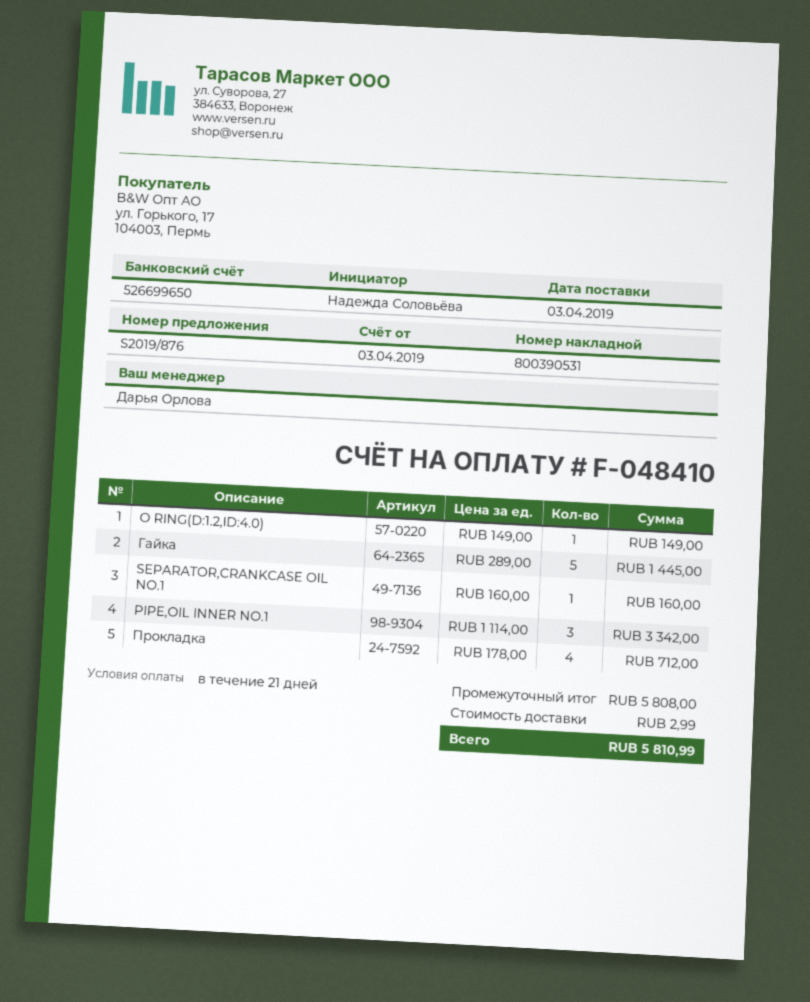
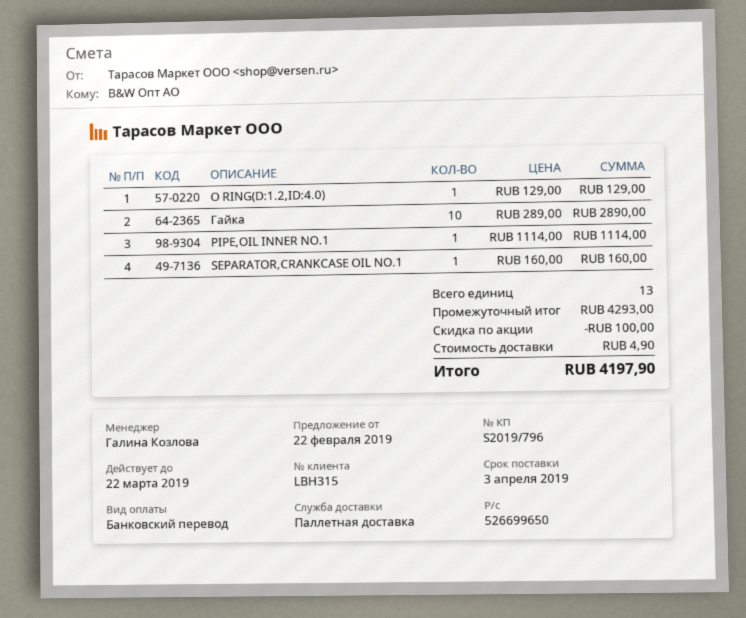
quote number: S2019/876 -> S2019/796
sales rep: Дарья Орлова -> Галина Козлова
O RING(D:1.2,ID:4.0): 1 x 149.00 = 149.00 -> 1 x 129.00 = 129.00
Гайка: 5 x 289.00 = 1445.00 -> 10 x 289.00 = 2890.00
PIPE,OIL INNER NO.1: 3 x 1114.00 = 3342.00 -> 1 x 1114.00 = 1114.00
Прокладка: 4 x 178.00 = 712.00 -> none
subtotal: 5808.00 -> 4293.00
discount: none -> 100.00
shipping: 2.99 -> 4.90
total: 5810.99 -> 4197.90

